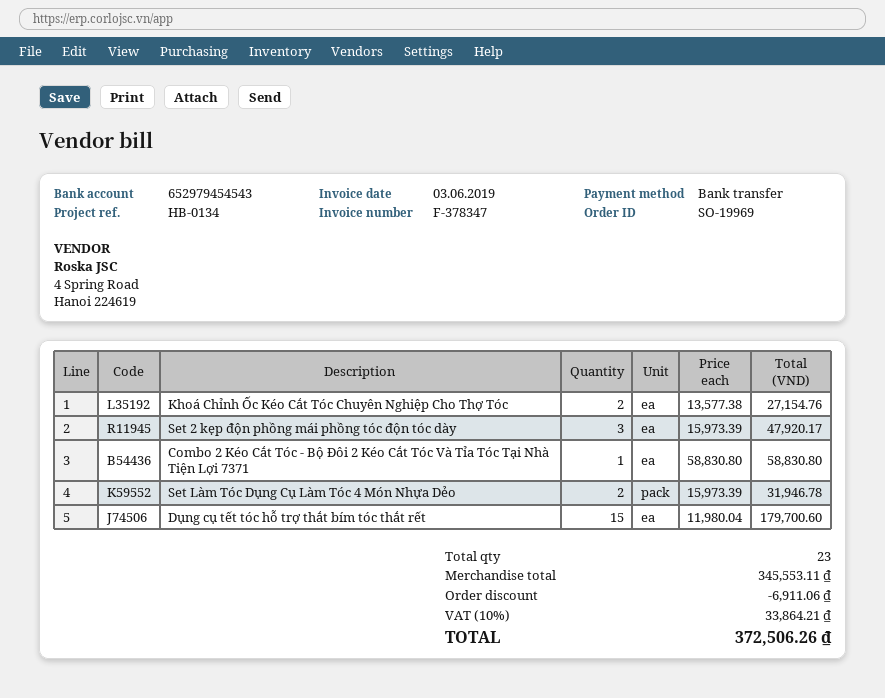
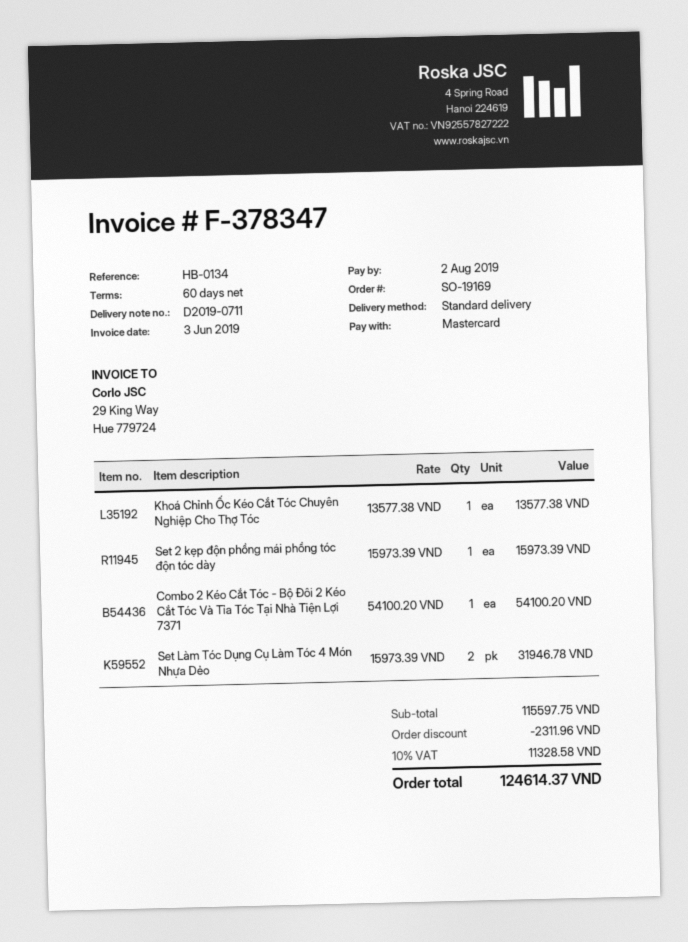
order number: SO-19969 -> SO-19169
payment method: bank transfer -> Mastercard
Khoá Chỉnh Ốc Kéo Cắt Tóc Chuyên Nghiệp Cho Thợ Tóc: 2 x 13577.38 = 27154.76 -> 1 x 13577.38 = 13577.38
Set 2 kẹp độn phồng mái phồng tóc độn tóc dày: 3 x 15973.39 = 47920.17 -> 1 x 15973.39 = 15973.39
Combo 2 Kéo Cắt Tóc - Bộ Đôi 2 Kéo Cắt Tóc Và Tỉa Tóc Tại Nhà Tiện Lợi 7371: 1 x 58830.80 = 58830.80 -> 1 x 54100.20 = 54100.20
Dụng cụ tết tóc hỗ trợ thắt bím tóc thắt rết: 15 x 11980.04 = 179700.60 -> none
subtotal: 345553.11 -> 115597.75
discount: 6911.06 -> 2311.96
tax: 10% = 33864.21 -> 10% = 11328.58
total: 372506.26 -> 124614.37

